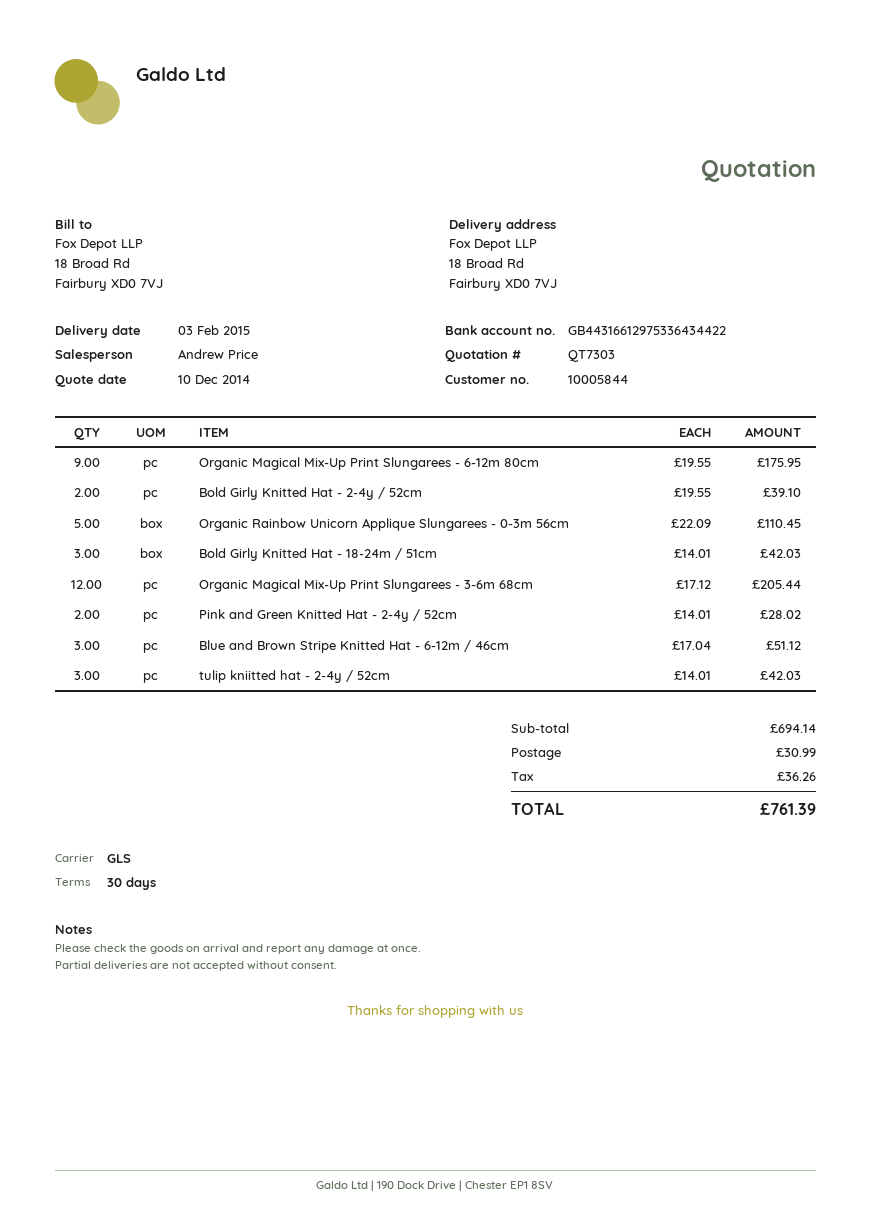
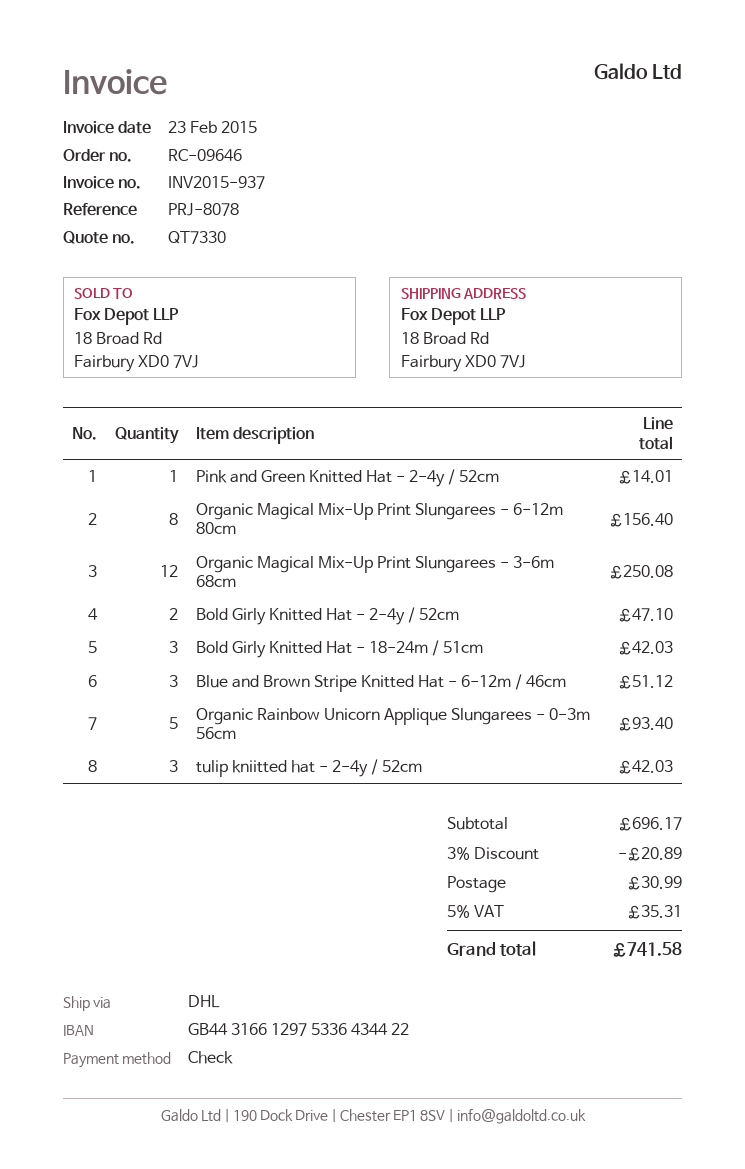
quote number: QT7303 -> QT7330
shipping method: GLS -> DHL
Organic Magical Mix-Up Print Slungarees - 6-12m 80cm: 9 for 175.95 -> 8 for 156.40
Bold Girly Knitted Hat - 2-4y / 52cm: 2 for 39.10 -> 2 for 47.10
Organic Rainbow Unicorn Applique Slungarees - 0-3m 56cm: 5 for 110.45 -> 5 for 93.40
Organic Magical Mix-Up Print Slungarees - 3-6m 68cm: 12 for 205.44 -> 12 for 250.08
Pink and Green Knitted Hat - 2-4y / 52cm: 2 for 28.02 -> 1 for 14.01
subtotal: 694.14 -> 696.17
discount: none -> 3% = 20.89
tax: 36.26 -> 35.31
total: 761.39 -> 741.58

